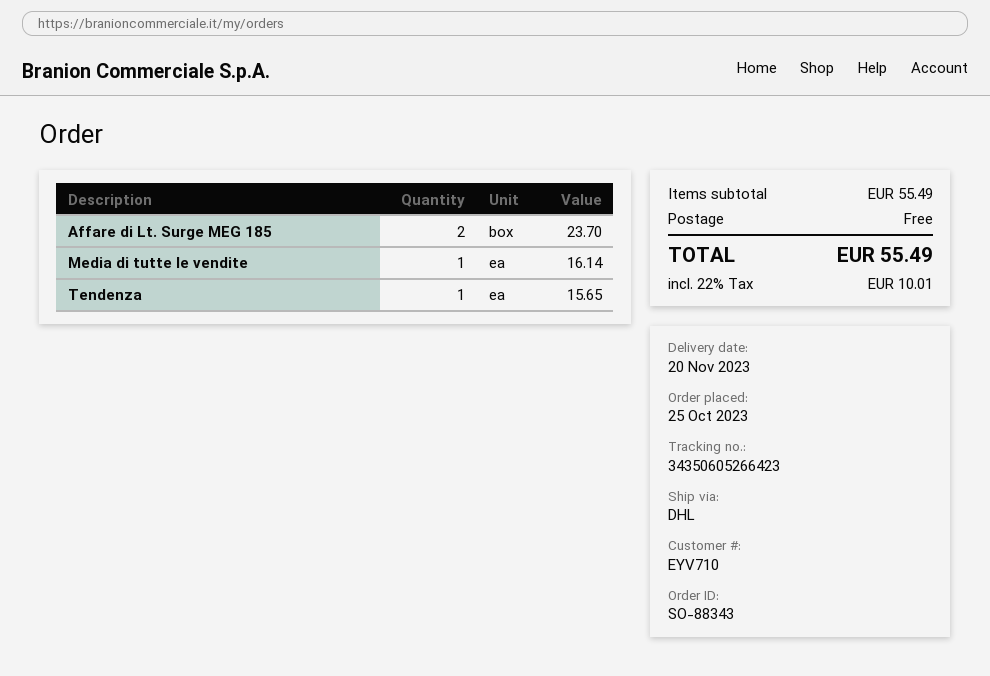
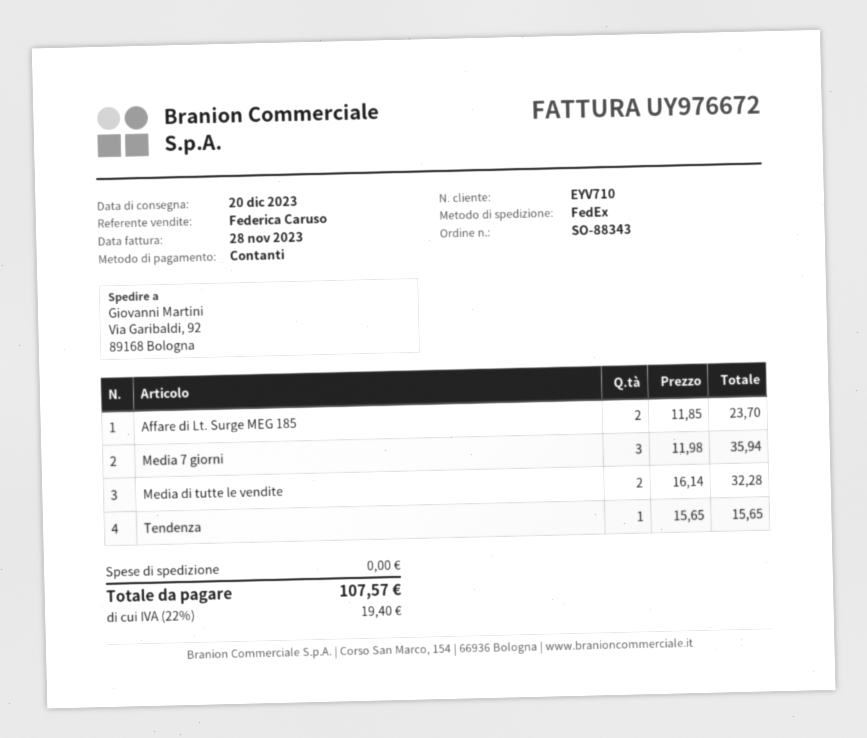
delivery date: 2023-11-20 -> 2023-12-20
shipping method: DHL -> FedEx
Media di tutte le vendite: 1 for 16.14 -> 2 for 32.28
Media 7 giorni: none -> 3 for 35.94
tax: 22% = 10.01 -> 22% = 19.40
total: 55.49 -> 107.57

